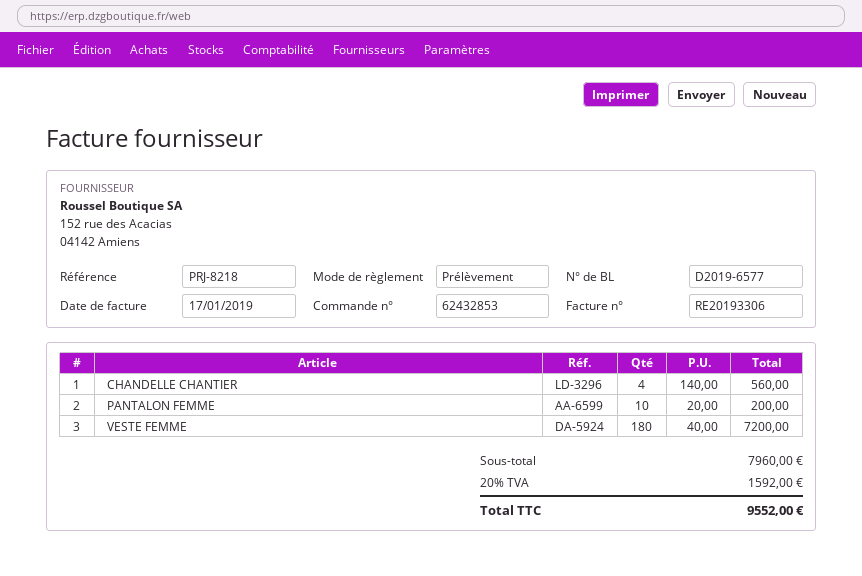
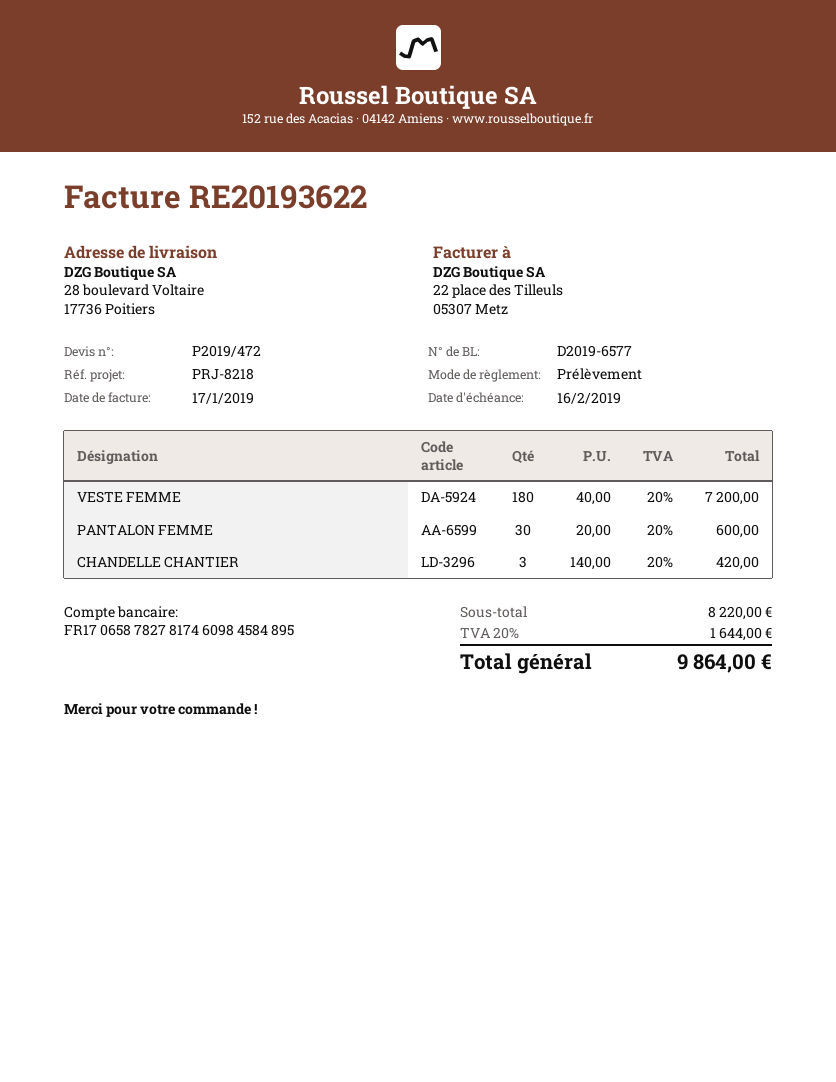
invoice number: RE20193306 -> RE20193622
CHANDELLE CHANTIER: 4 x 140.00 = 560.00 -> 3 x 140.00 = 420.00
PANTALON FEMME: 10 x 20.00 = 200.00 -> 30 x 20.00 = 600.00
subtotal: 7960.00 -> 8220.00
tax: 20% = 1592.00 -> 20% = 1644.00
total: 9552.00 -> 9864.00

